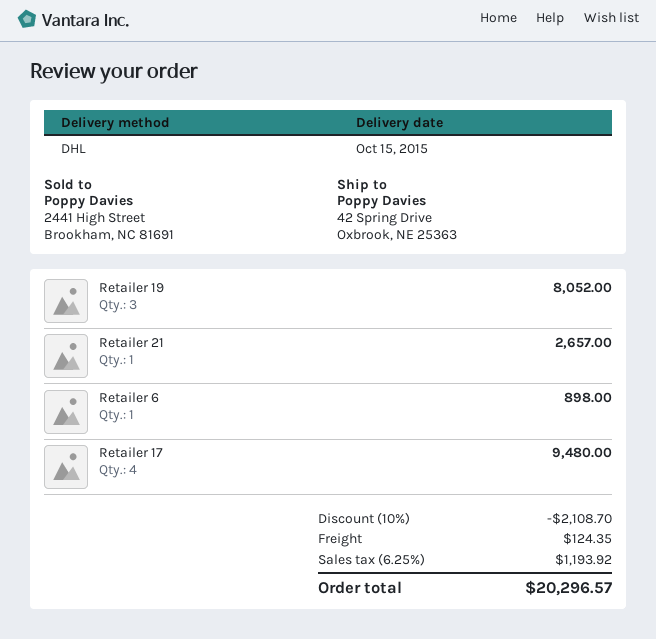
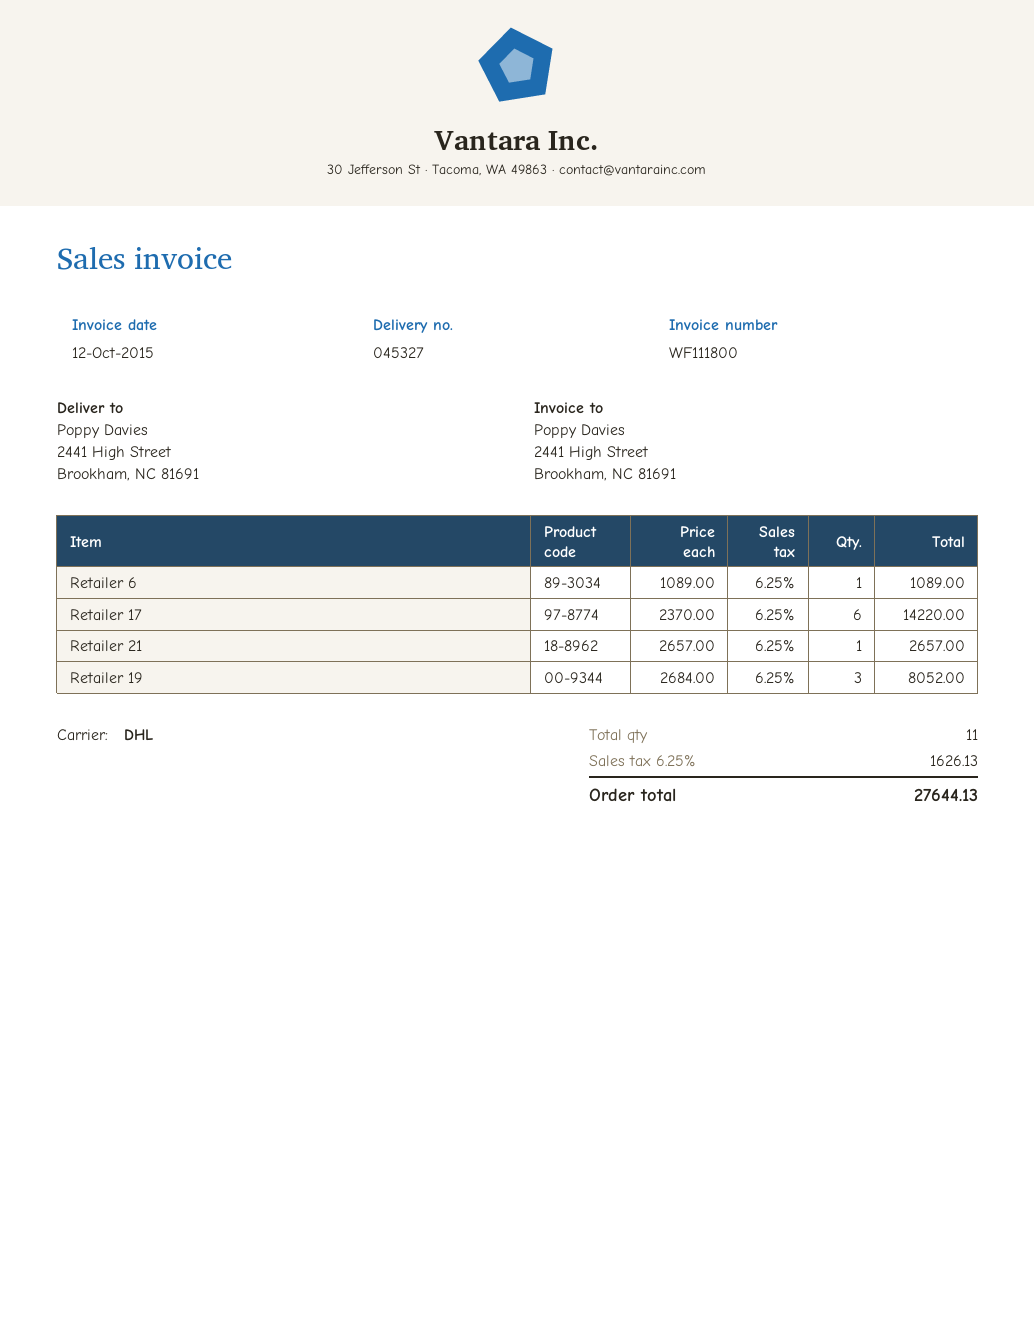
ship to: 42 Spring Drive, Oxbrook, NE 25363 -> 2441 High Street, Brookham, NC 81691
Retailer 6: 1 for 898.00 -> 1 for 1089.00
Retailer 17: 4 for 9480.00 -> 6 for 14220.00
discount: 10% = 2108.70 -> none
shipping: 124.35 -> none
tax: 6.25% = 1193.92 -> 6.25% = 1626.13
total: 20296.57 -> 27644.13

